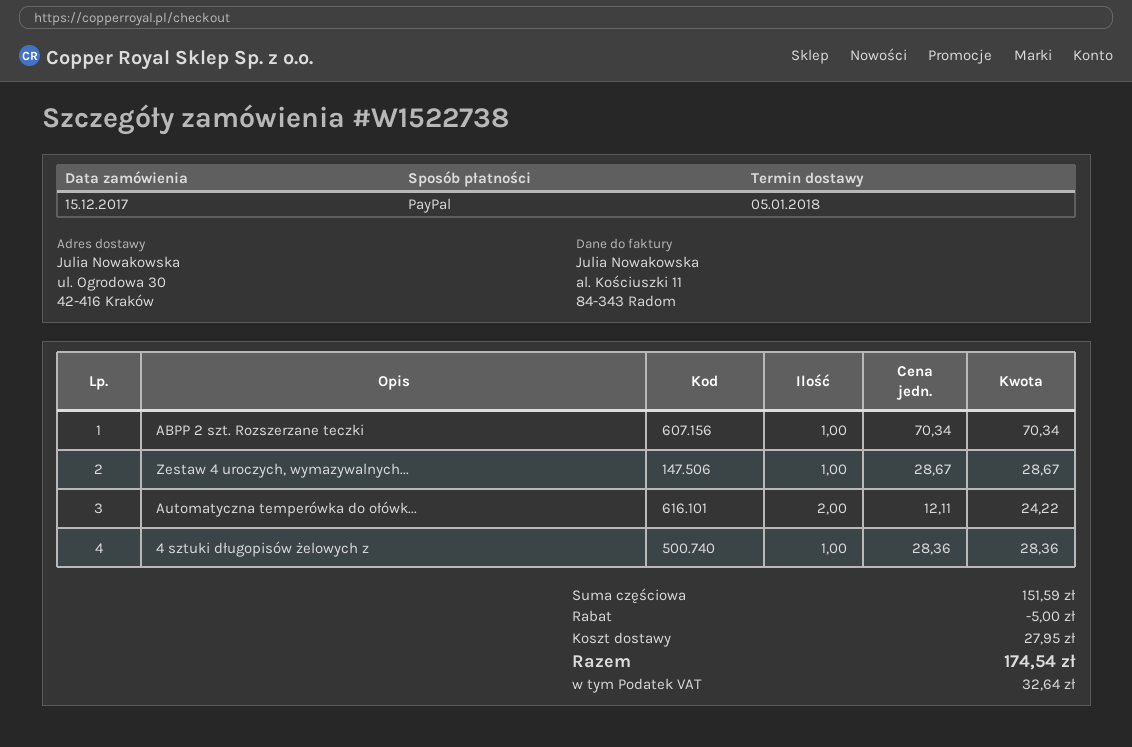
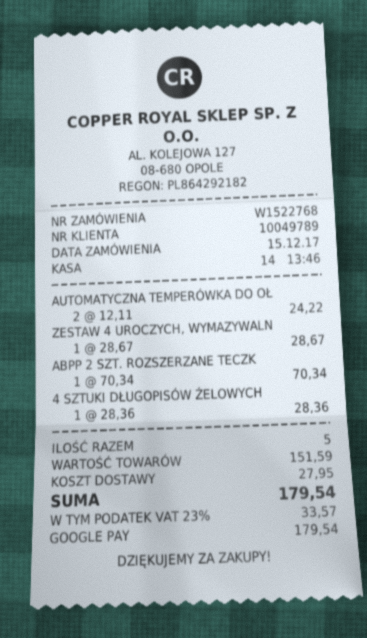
order number: W1522738 -> W1522768
payment method: PayPal -> Google Pay
discount: 5.00 -> none
tax: 32.64 -> 33.57
total: 174.54 -> 179.54

